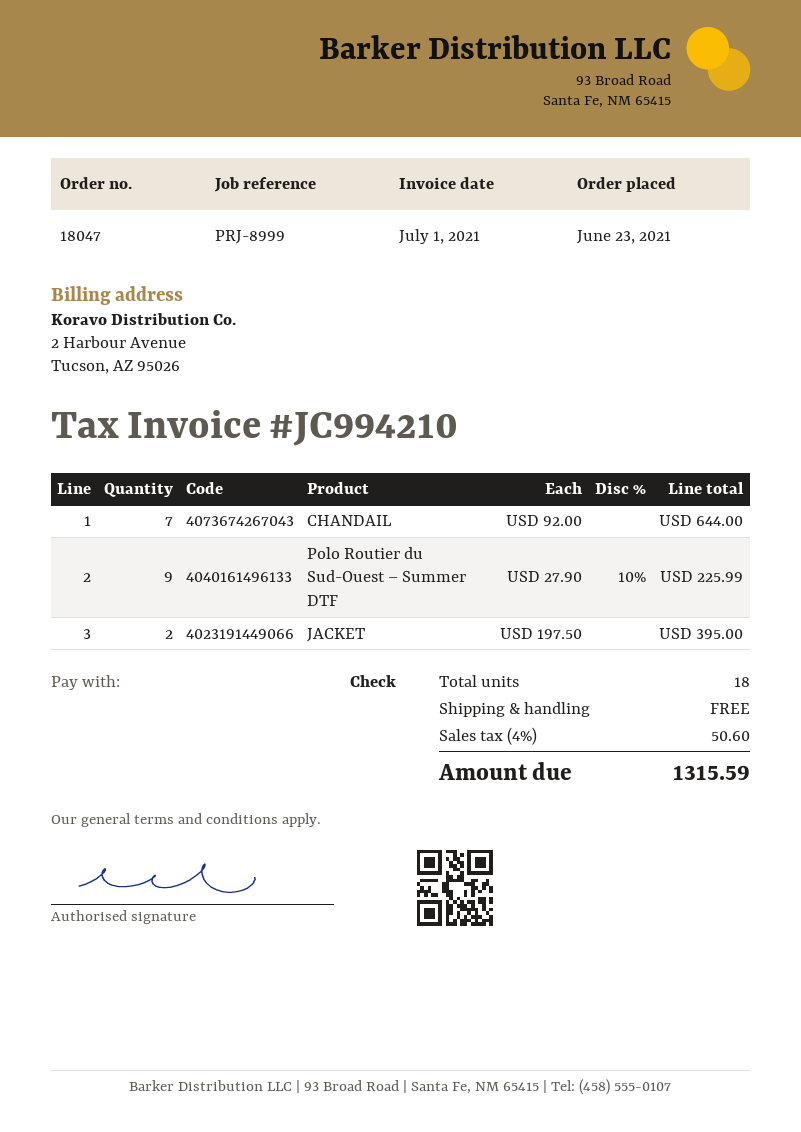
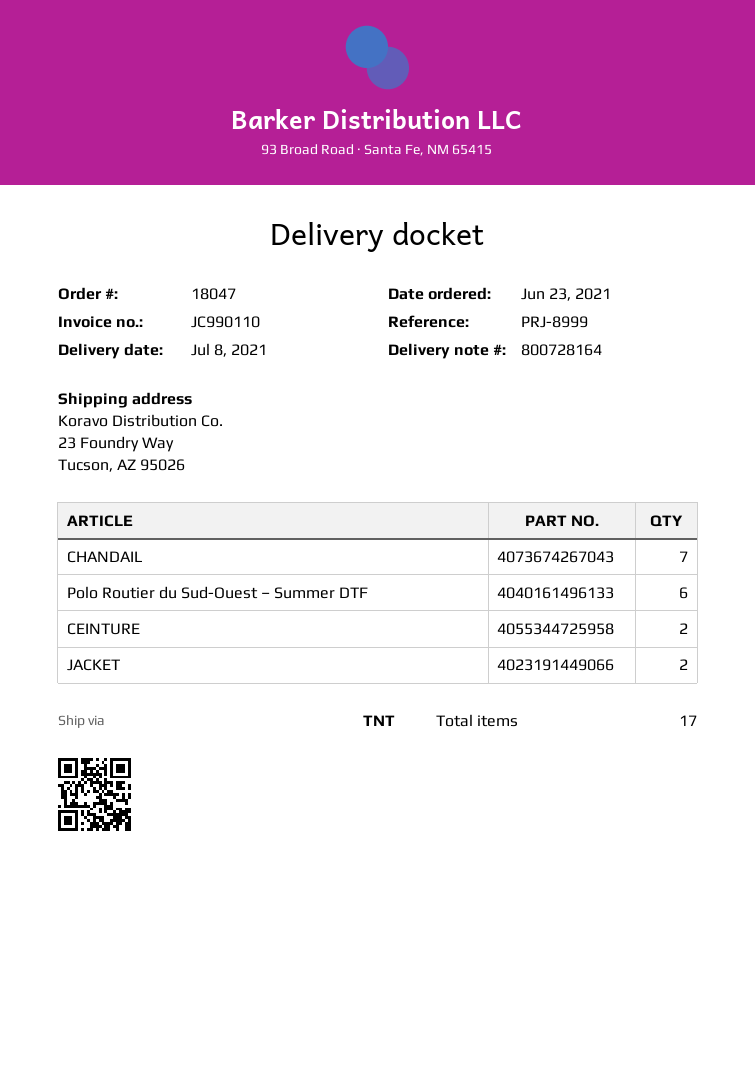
invoice number: JC994210 -> JC990110
Polo Routier du Sud-Ouest – Summer DTF: 9 -> 6
CEINTURE: none -> 2
total quantity: 18 -> 17

